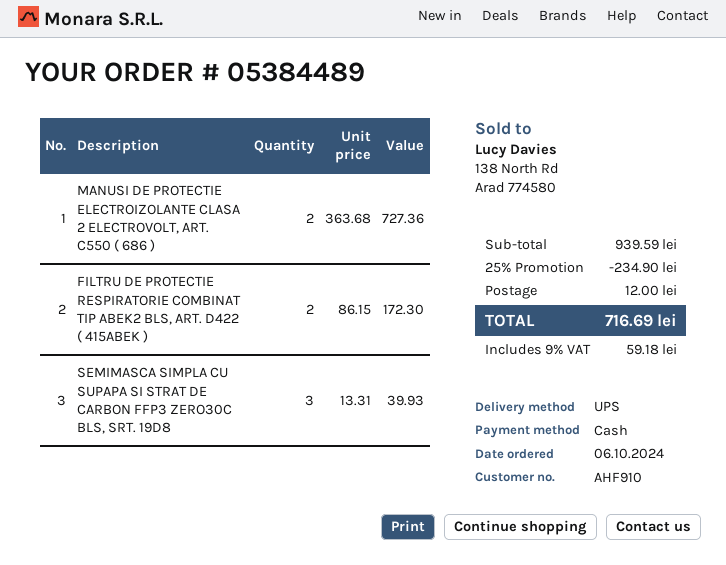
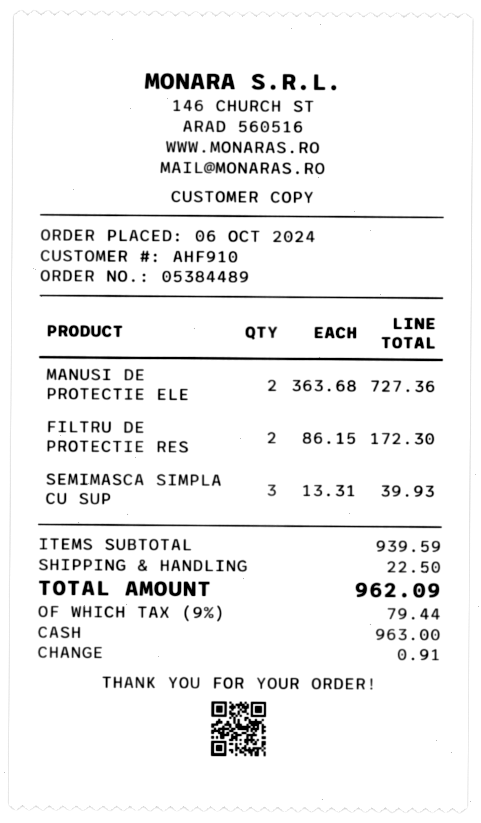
discount: 25% = 234.90 -> none
shipping: 12.00 -> 22.50
tax: 9% = 59.18 -> 9% = 79.44
total: 716.69 -> 962.09

